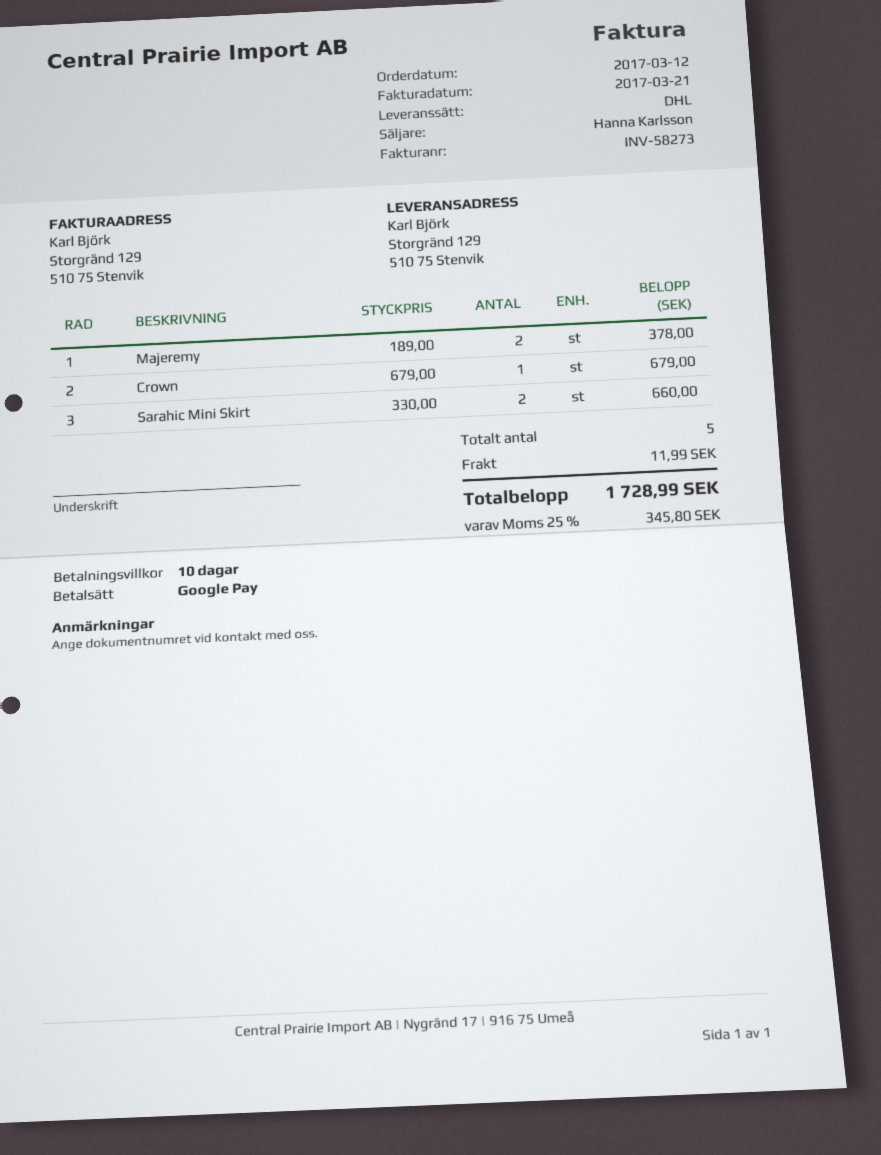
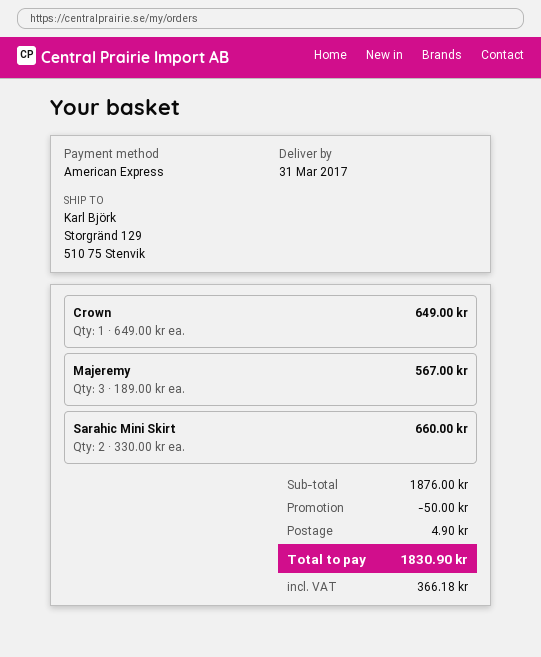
payment method: Google Pay -> American Express
Majeremy: 2 x 189.00 = 378.00 -> 3 x 189.00 = 567.00
Crown: 1 x 679.00 = 679.00 -> 1 x 649.00 = 649.00
discount: none -> 50.00
shipping: 11.99 -> 4.90
tax: 345.80 -> 366.18
total: 1728.99 -> 1830.90

